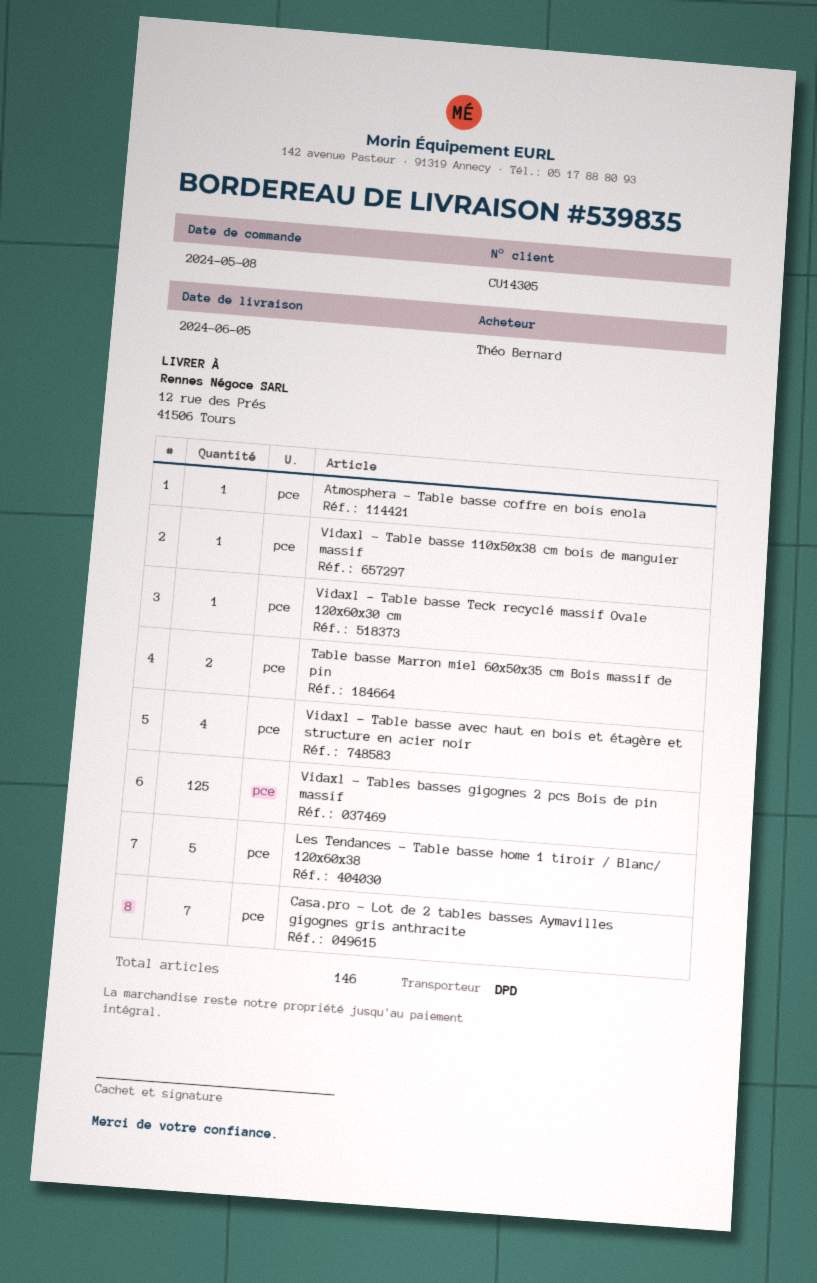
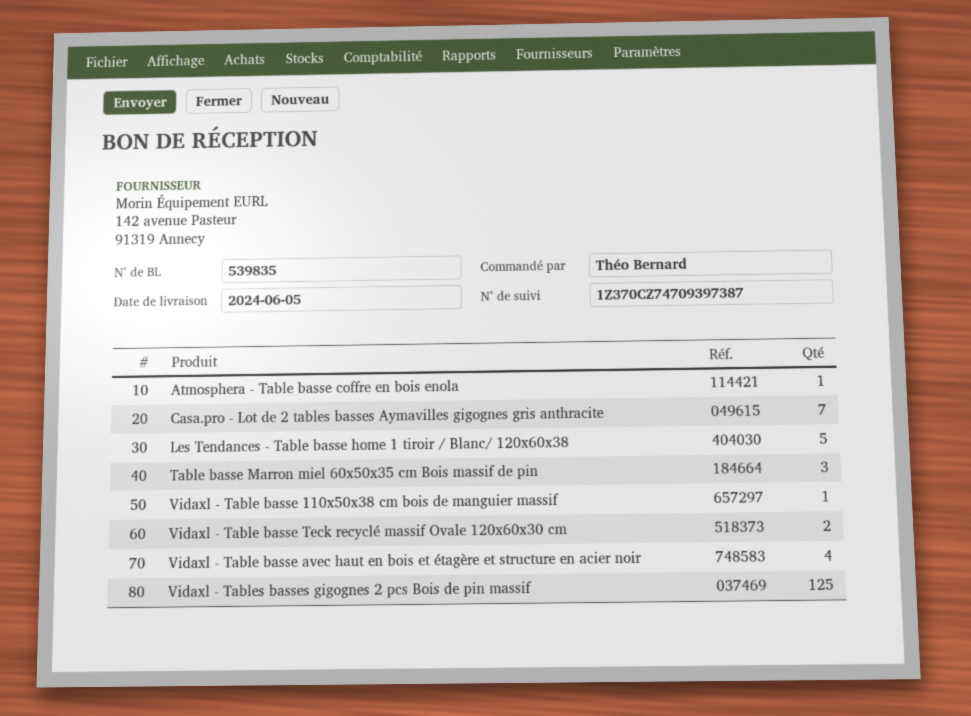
Vidaxl - Table basse Teck recyclé massif Ovale 120x60x30 cm: 1 -> 2
Table basse Marron miel 60x50x35 cm Bois massif de pin: 2 -> 3

